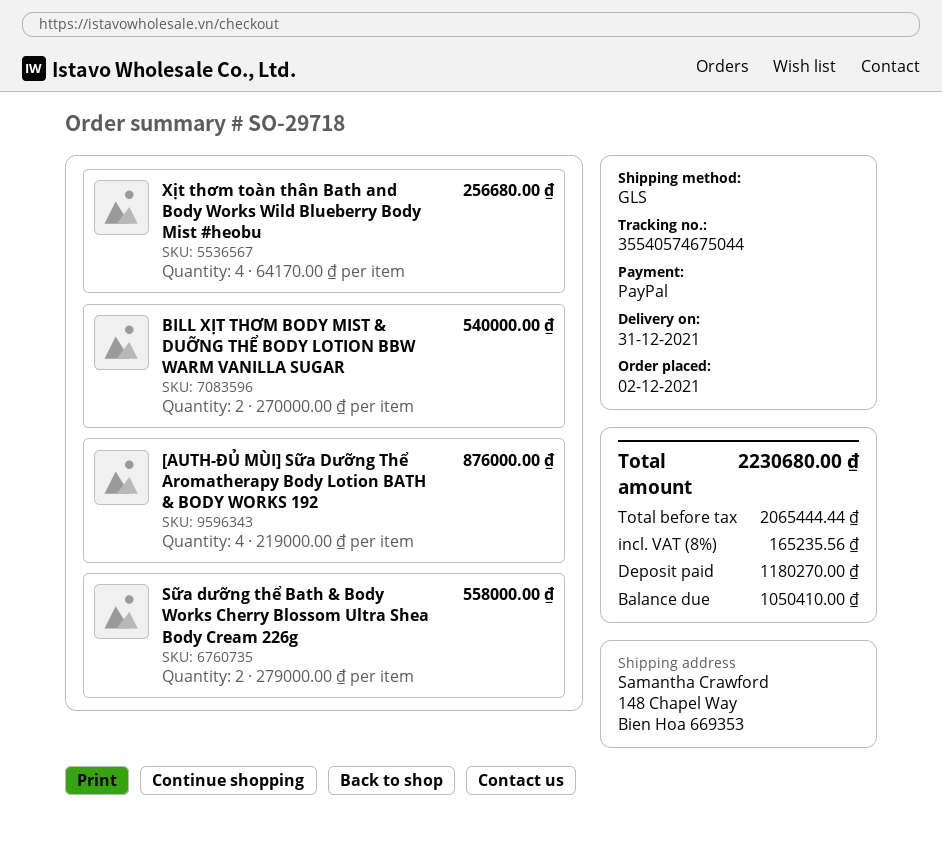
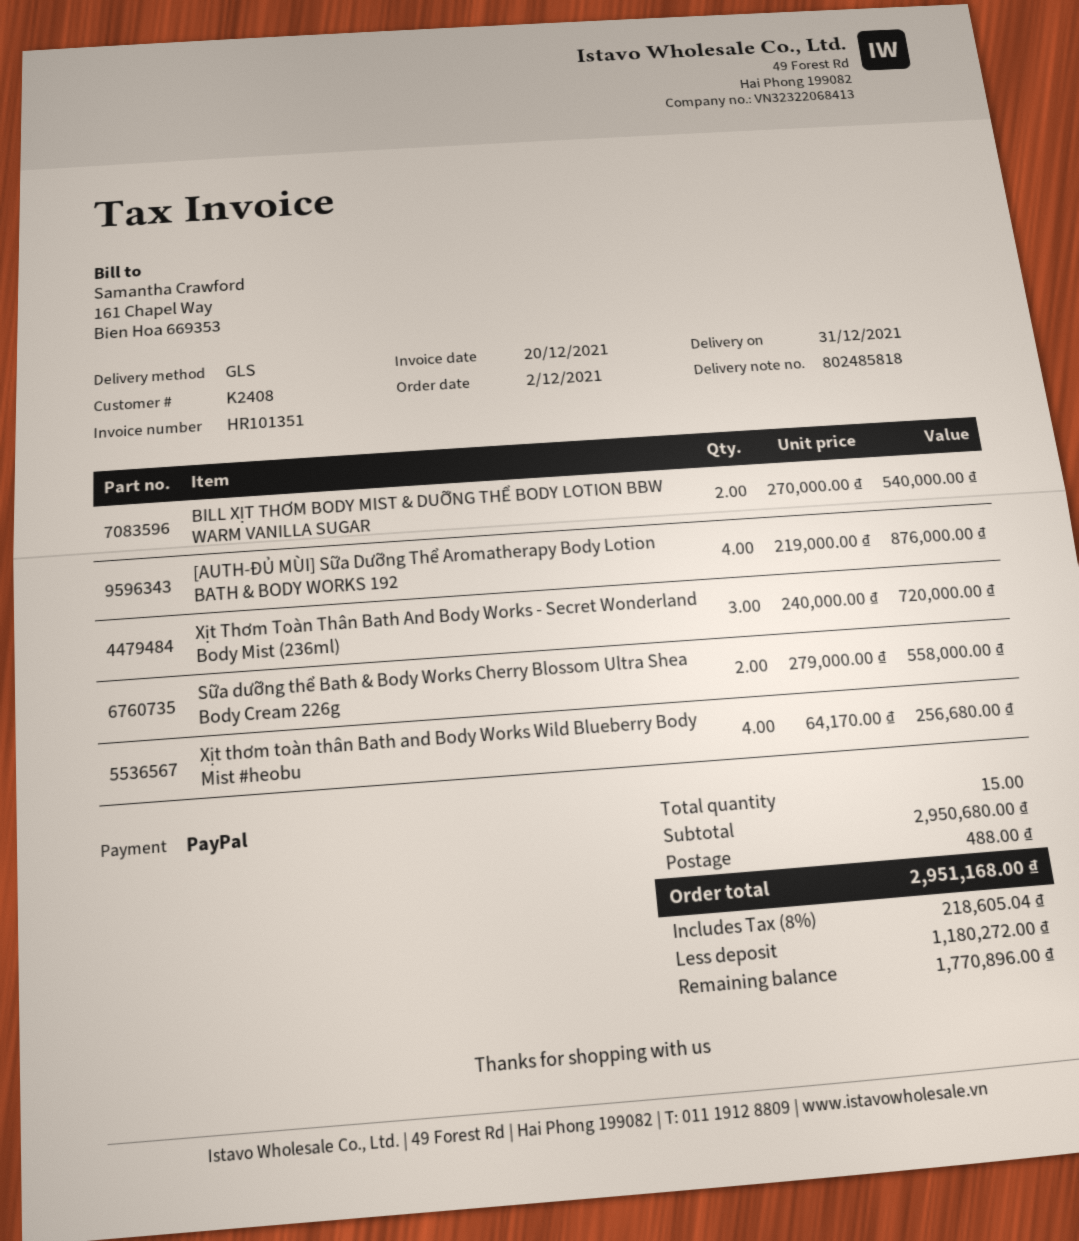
Xịt Thơm Toàn Thân Bath And Body Works - Secret Wonderland Body Mist (236ml): none -> 3 x 240000.00 = 720000.00
shipping: none -> 488.00
tax: 8% = 165235.56 -> 8% = 218605.04
total: 2230680.00 -> 2951168.00
deposit: 1180270.00 -> 1180272.00
balance: 1050410.00 -> 1770896.00

